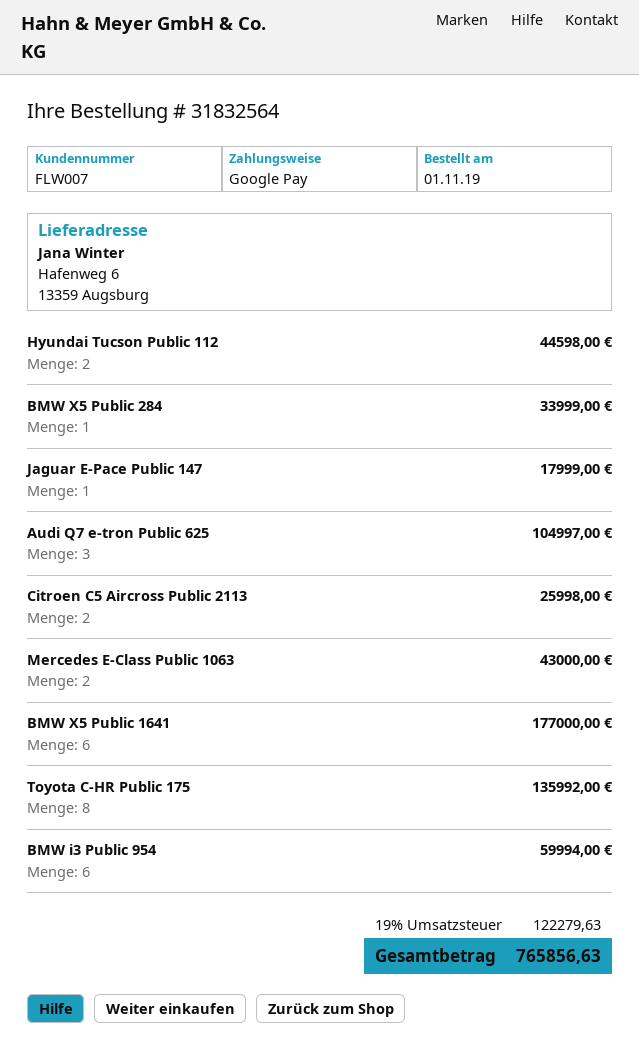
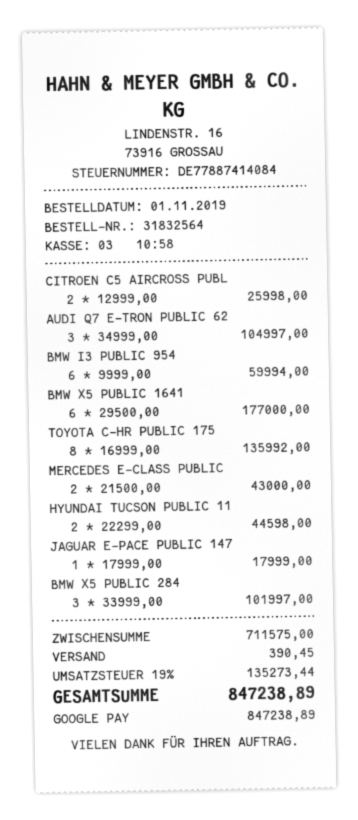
BMW X5 Public 284: 1 for 33999.00 -> 3 for 101997.00
shipping: none -> 390.45
tax: 19% = 122279.63 -> 19% = 135273.44
total: 765856.63 -> 847238.89

